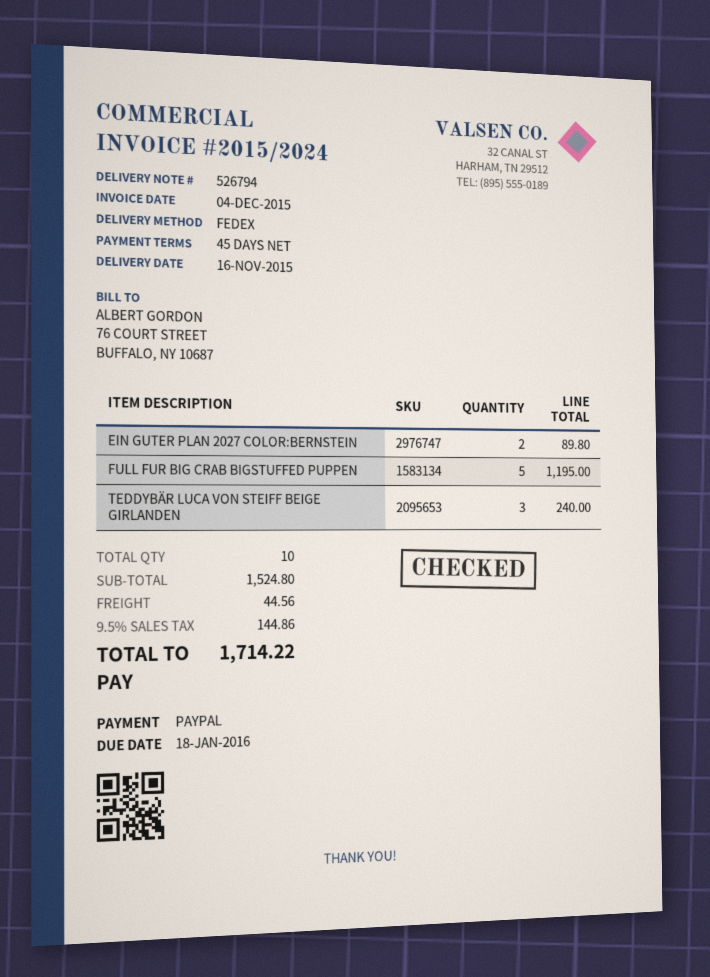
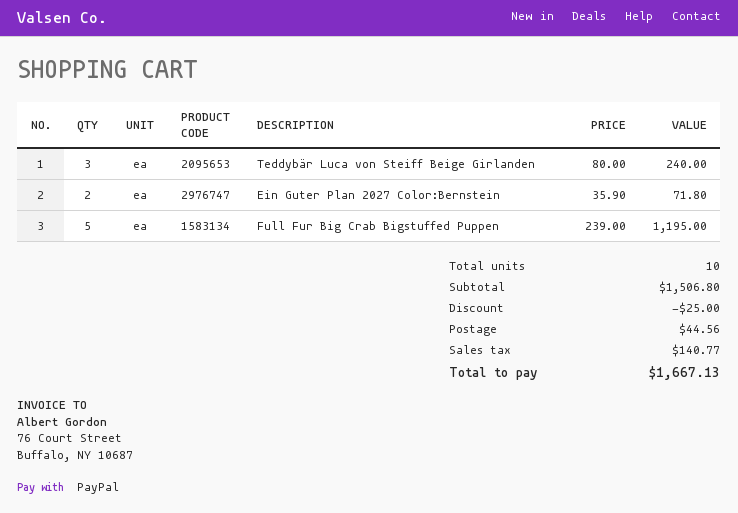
EIN GUTER PLAN 2027 COLOR:BERNSTEIN: 2 for 89.80 -> 2 for 71.80
subtotal: 1524.80 -> 1506.80
discount: none -> 25.00
tax: 144.86 -> 140.77
total: 1714.22 -> 1667.13

